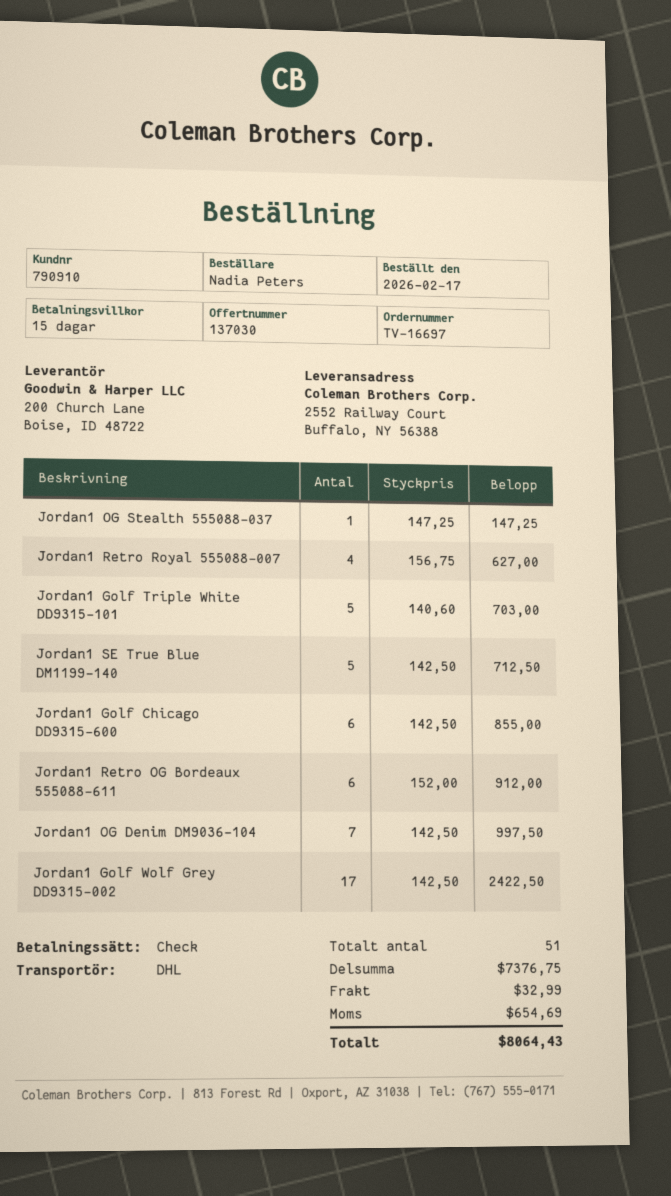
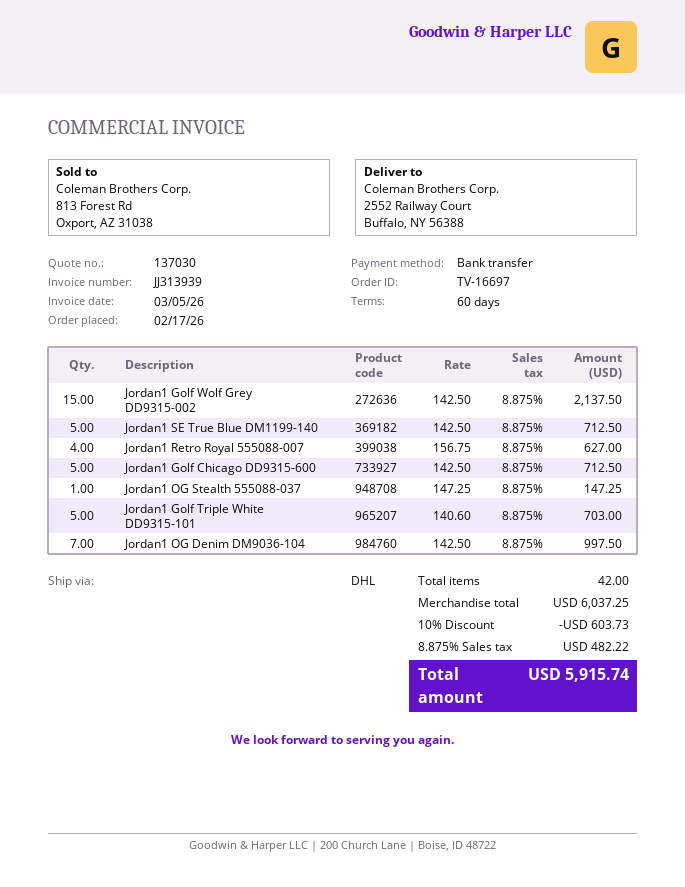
payment terms: 15 days -> 60 days
payment method: cheque -> bank transfer
Jordan1 Golf Chicago DD9315-600: 6 x 142.50 = 855.00 -> 5 x 142.50 = 712.50
Jordan1 Retro OG Bordeaux 555088-611: 6 x 152.00 = 912.00 -> none
Jordan1 Golf Wolf Grey DD9315-002: 17 x 142.50 = 2422.50 -> 15 x 142.50 = 2137.50
total quantity: 51 -> 42
subtotal: 7376.75 -> 6037.25
discount: none -> 10% = 603.73
shipping: 32.99 -> none
tax: 654.69 -> 482.22
total: 8064.43 -> 5915.74

